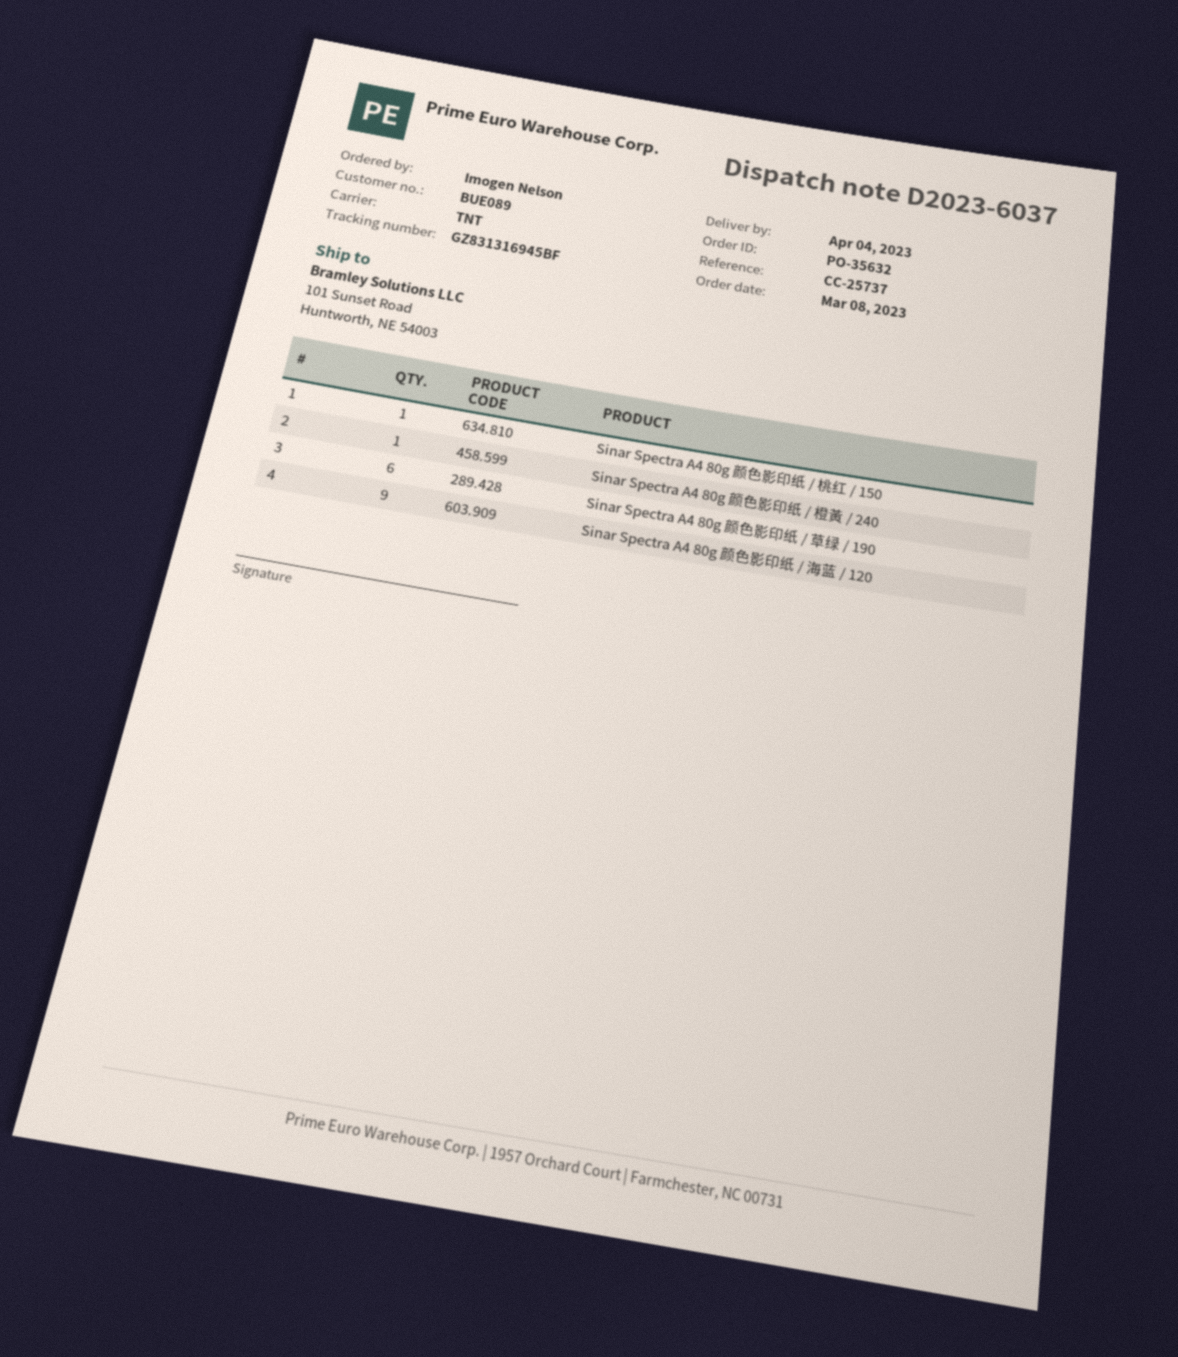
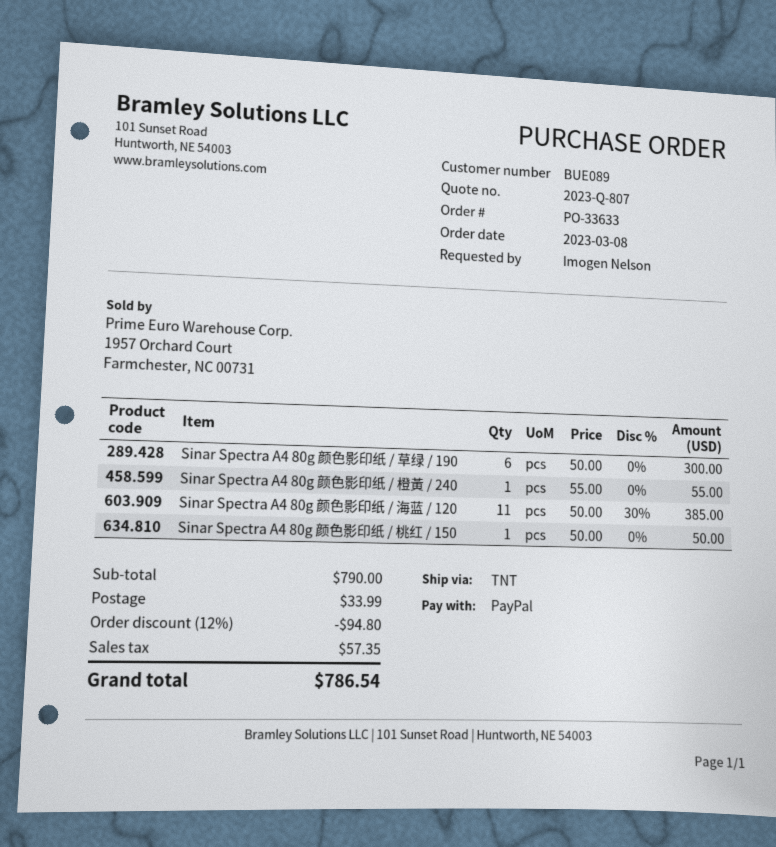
order number: PO-35632 -> PO-33633
Sinar Spectra A4 80g 颜色影印纸 / 海蓝 / 120: 9 -> 11

